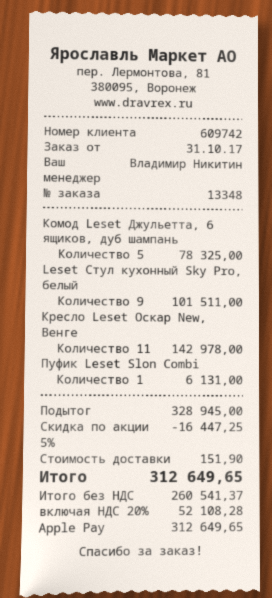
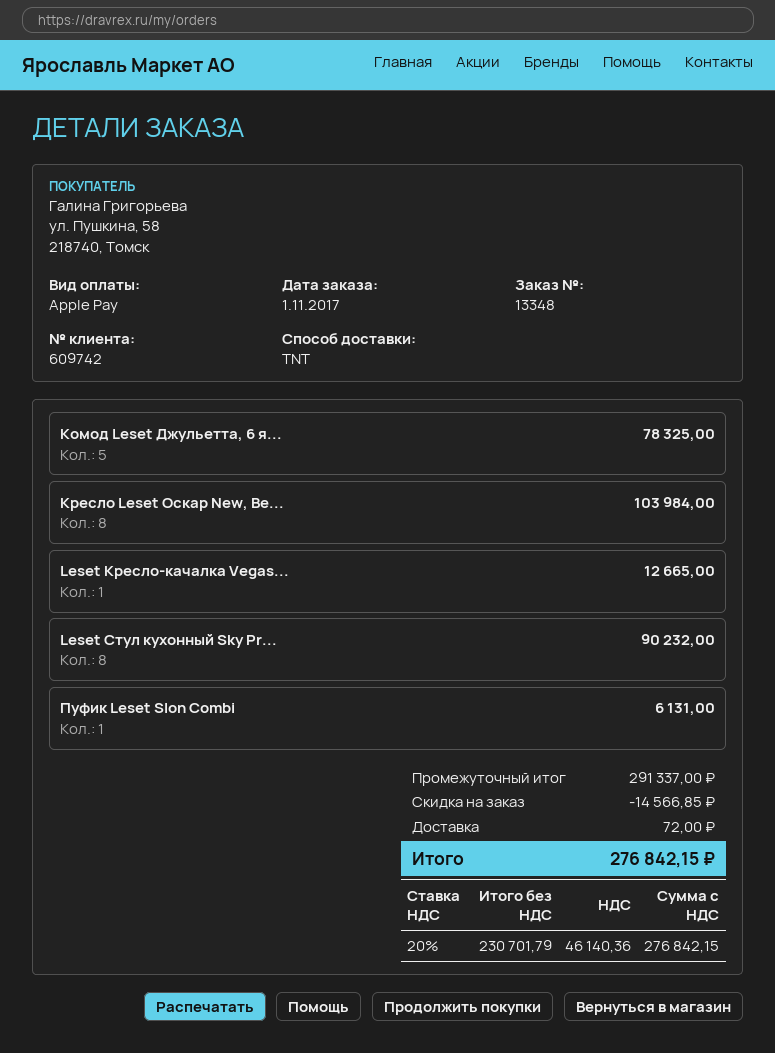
order date: 2017-10-31 -> 2017-11-01
Leset Стул кухонный Sky Pro, белый: 9 for 101511.00 -> 8 for 90232.00
Кресло Leset Оскар New, Венге: 11 for 142978.00 -> 8 for 103984.00
Leset Кресло-качалка Vegas...: none -> 1 for 12665.00
subtotal: 328945.00 -> 291337.00
discount: 16447.25 -> 14566.85
shipping: 151.90 -> 72.00
net: 260541.37 -> 230701.79
tax: 20% = 52108.28 -> 20% = 46140.36
total: 312649.65 -> 276842.15

